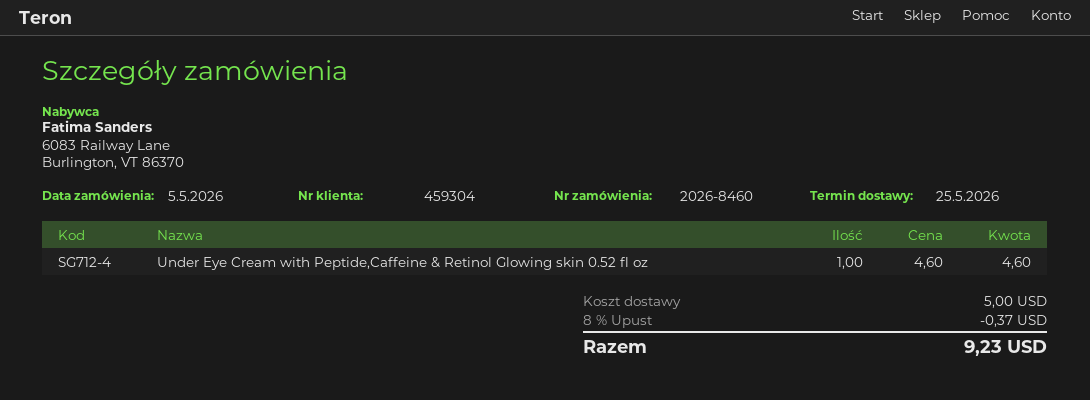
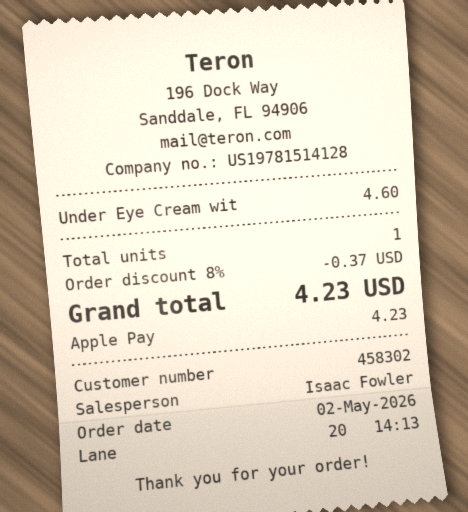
order date: 2026-05-05 -> 2026-05-02
customer number: 459304 -> 458302
shipping: 5.00 -> none
total: 9.23 -> 4.23

